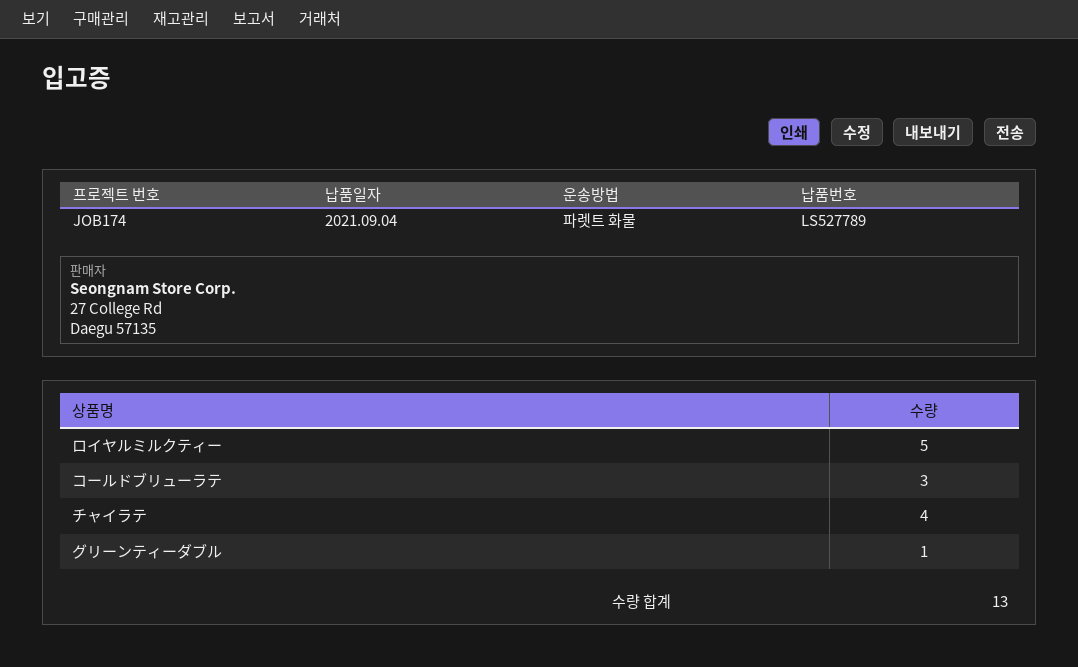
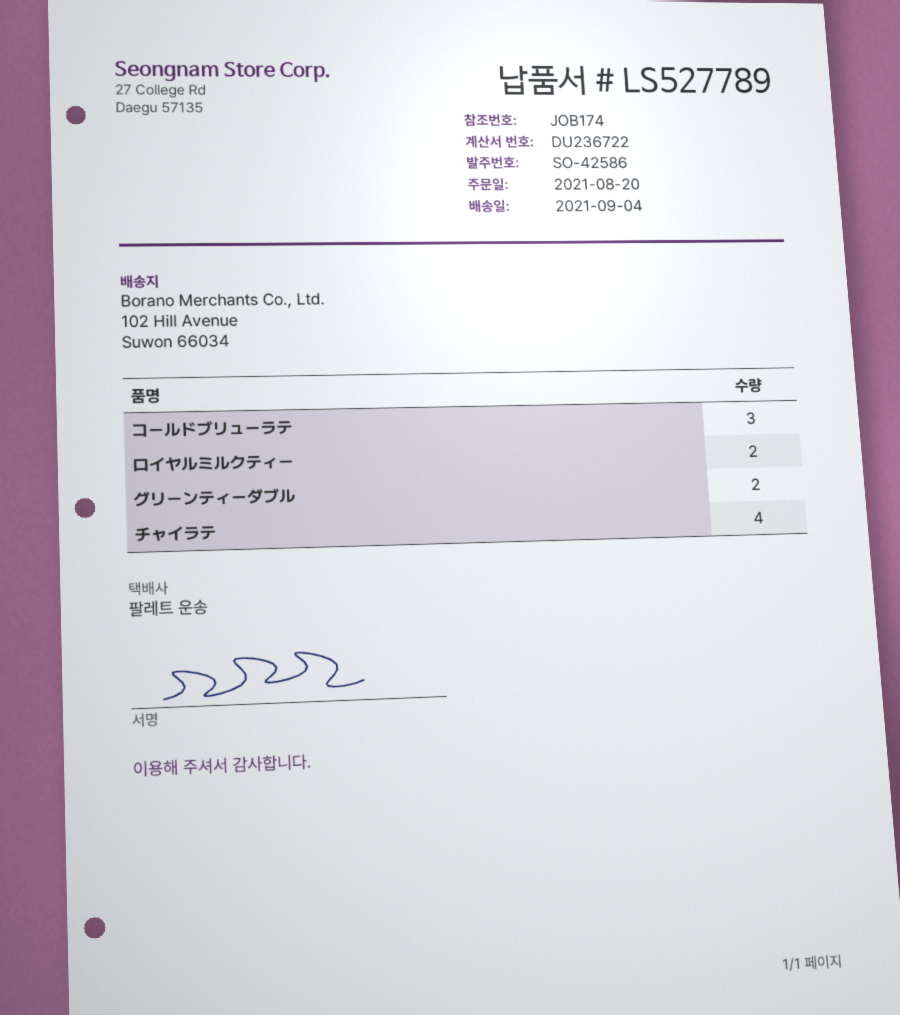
ロイヤルミルクティー: 5 -> 2
グリーンティーダブル: 1 -> 2

